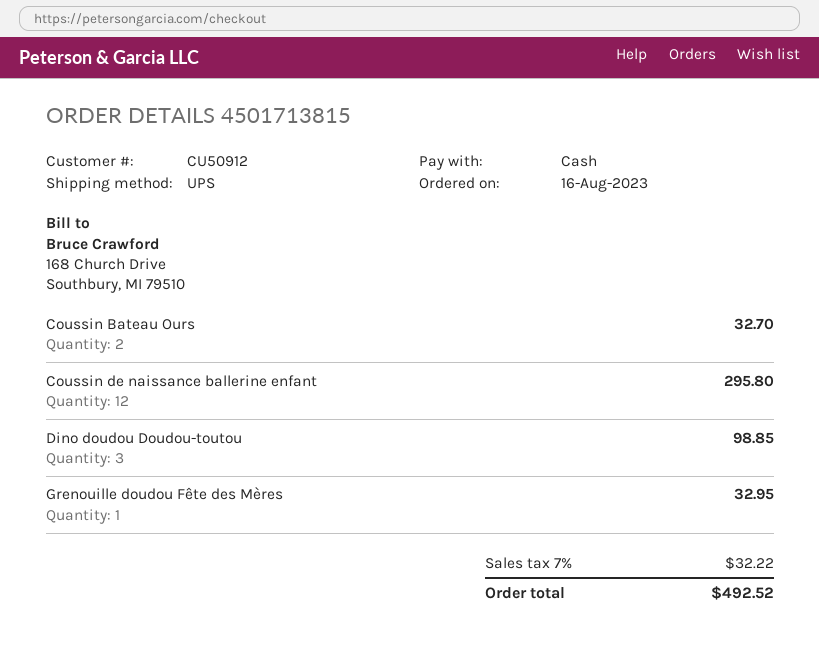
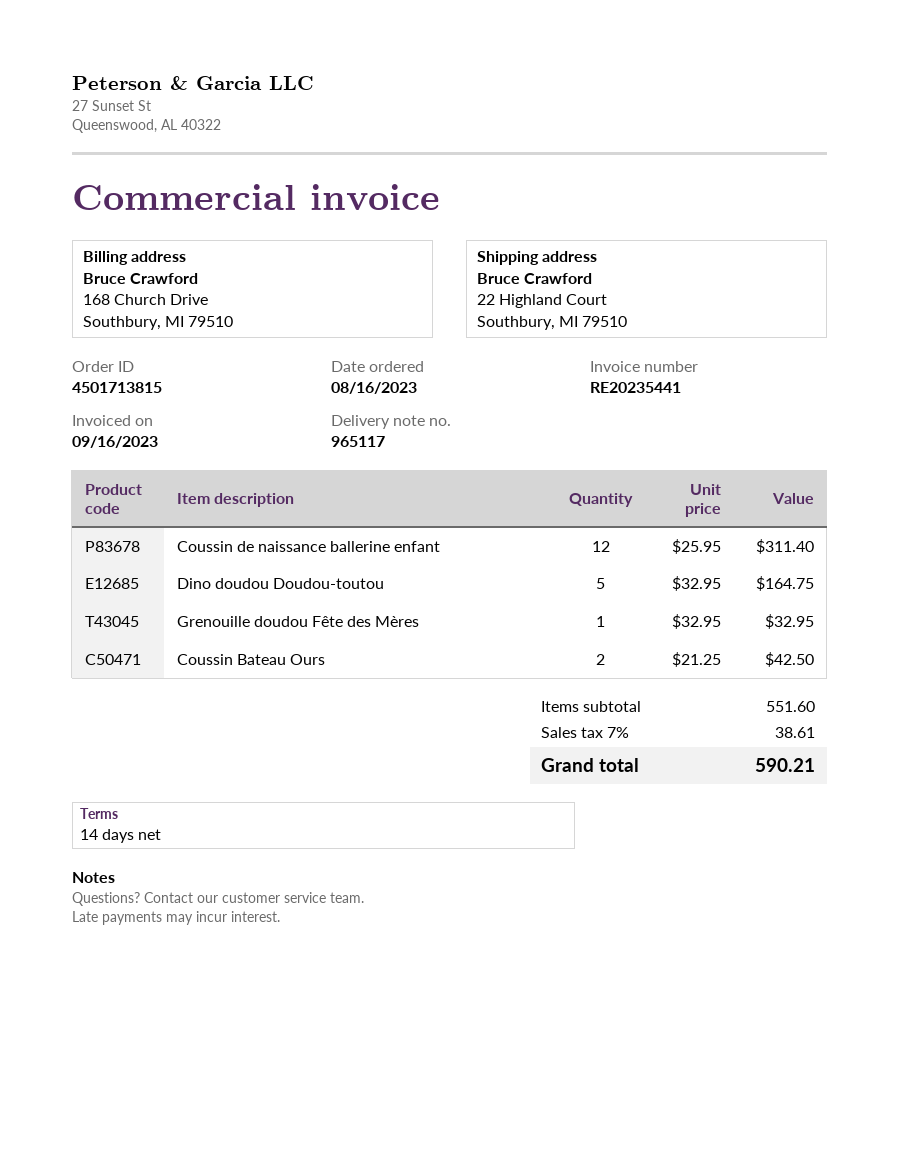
Coussin Bateau Ours: 2 for 32.70 -> 2 for 42.50
Coussin de naissance ballerine enfant: 12 for 295.80 -> 12 for 311.40
Dino doudou Doudou-toutou: 3 for 98.85 -> 5 for 164.75
tax: 7% = 32.22 -> 7% = 38.61
total: 492.52 -> 590.21

